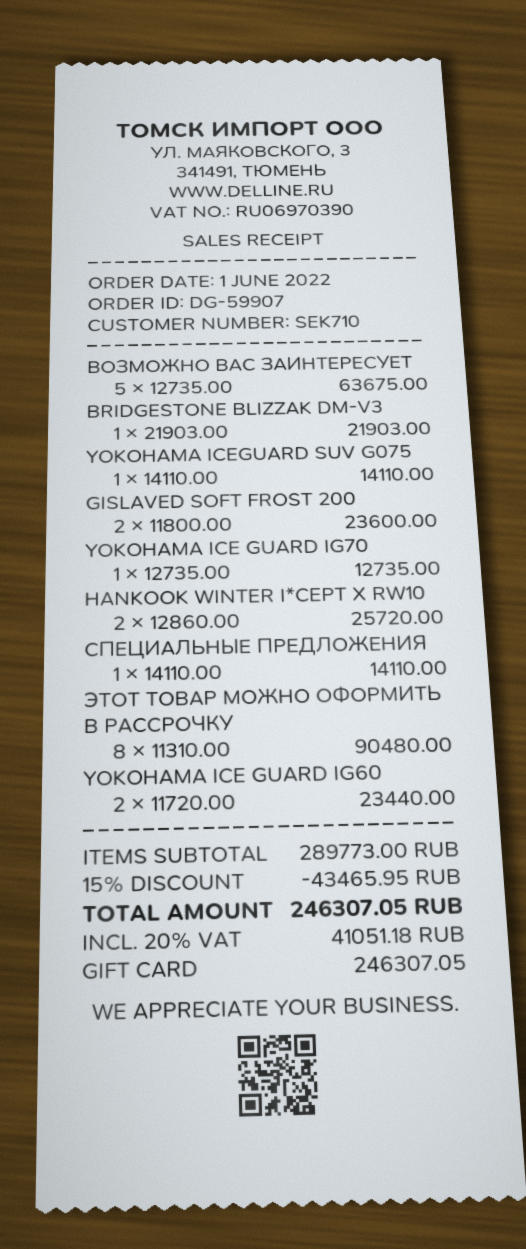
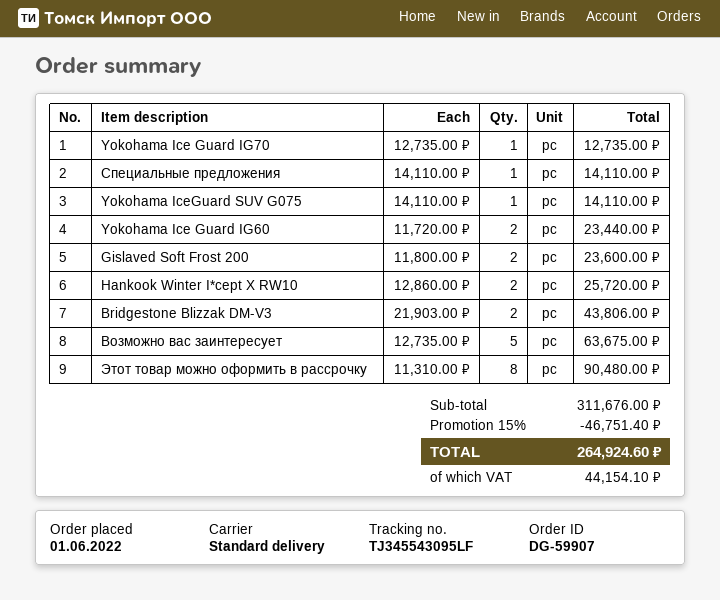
BRIDGESTONE BLIZZAK DM-V3: 1 x 21903.00 = 21903.00 -> 2 x 21903.00 = 43806.00
subtotal: 289773.00 -> 311676.00
discount: 15% = 43465.95 -> 15% = 46751.40
tax: 41051.18 -> 44154.10
total: 246307.05 -> 264924.60

